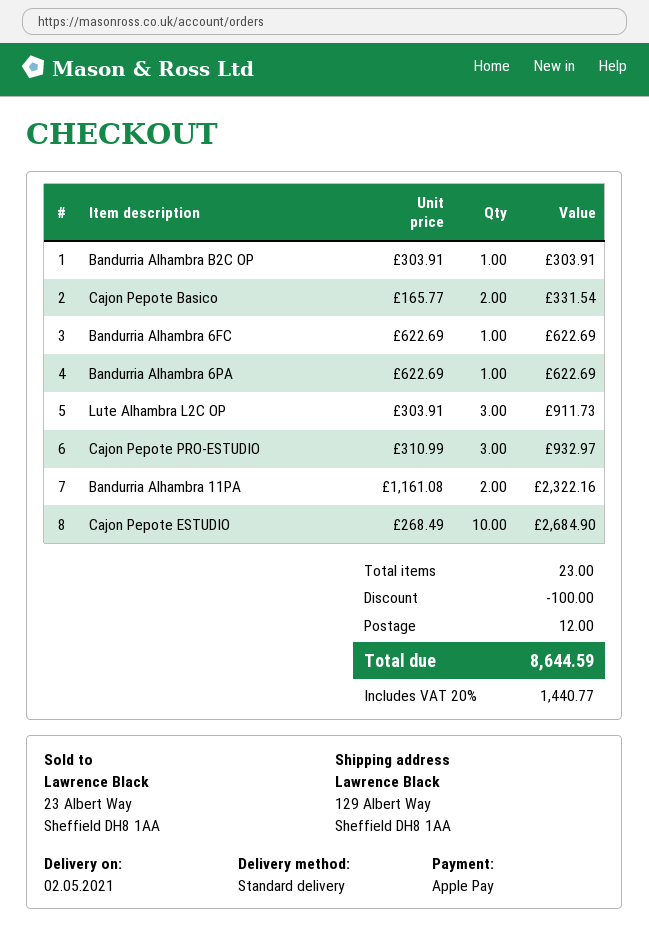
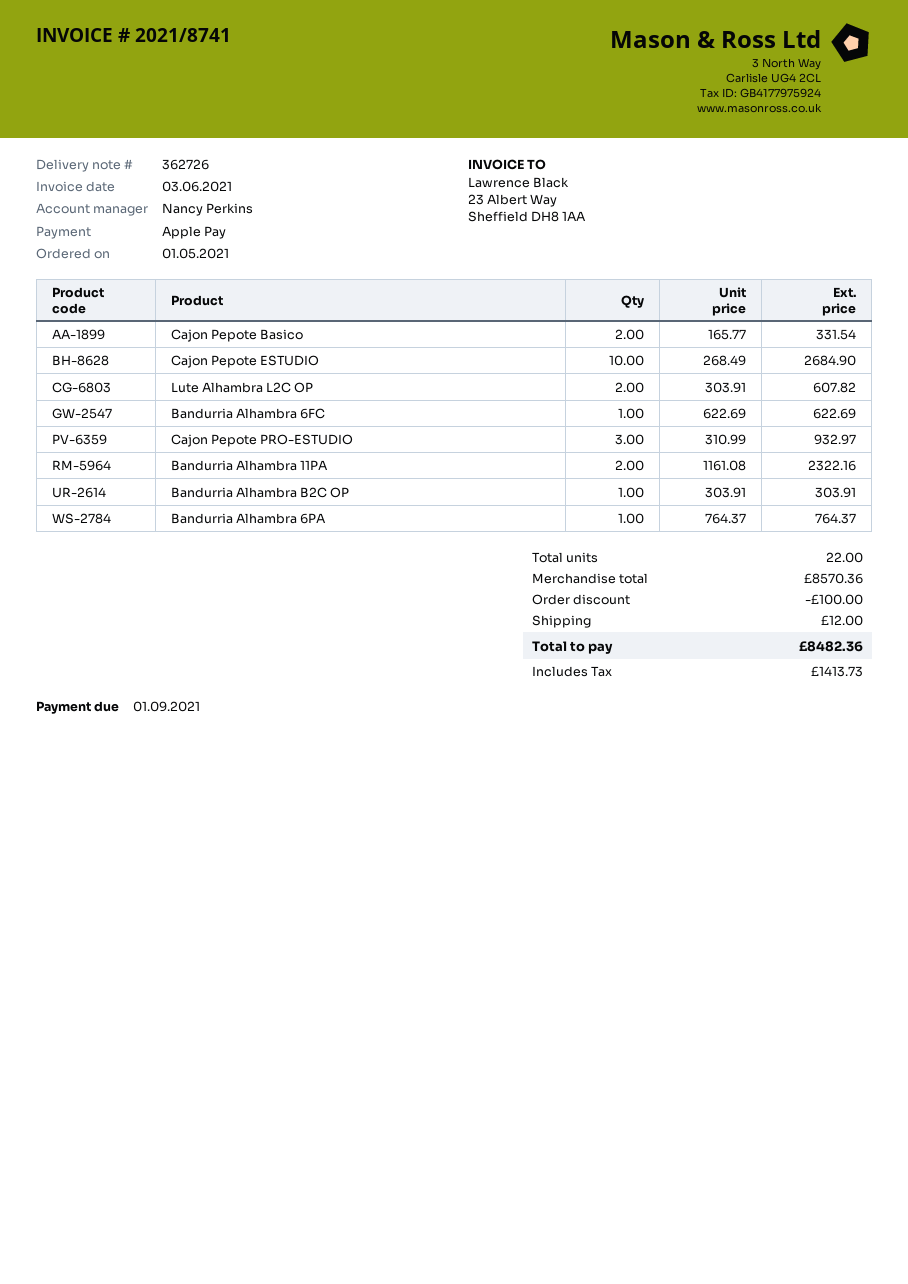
Bandurria Alhambra 6PA: 1 x 622.69 = 622.69 -> 1 x 764.37 = 764.37
Lute Alhambra L2C OP: 3 x 303.91 = 911.73 -> 2 x 303.91 = 607.82
total quantity: 23 -> 22
tax: 1440.77 -> 1413.73
total: 8644.59 -> 8482.36

